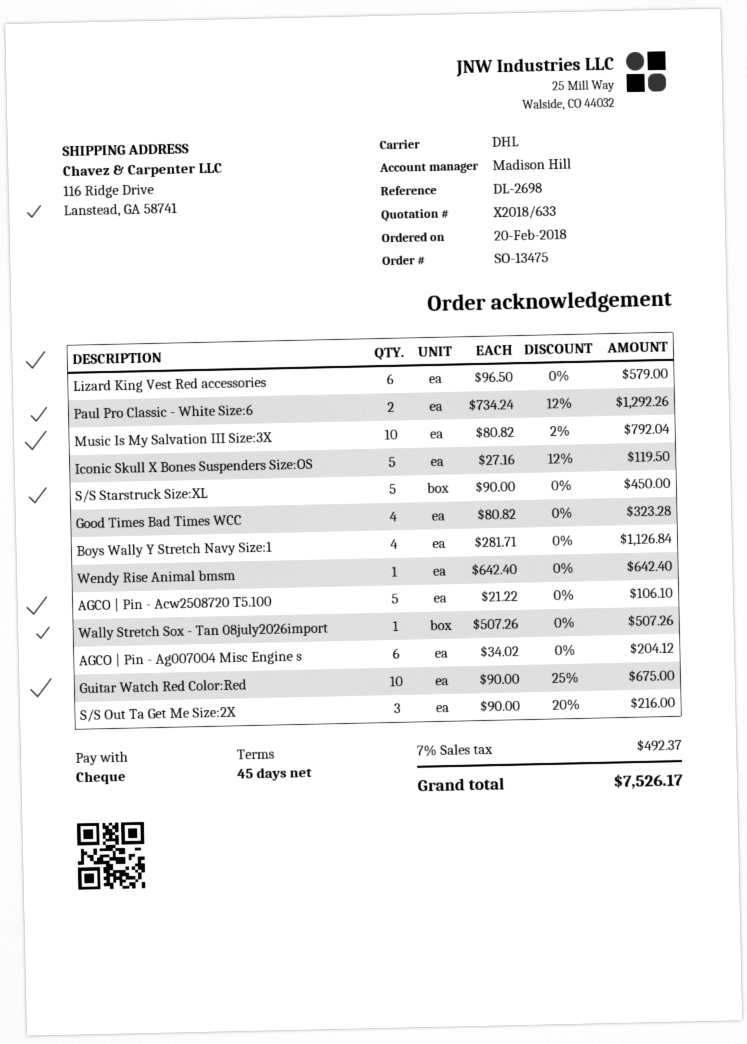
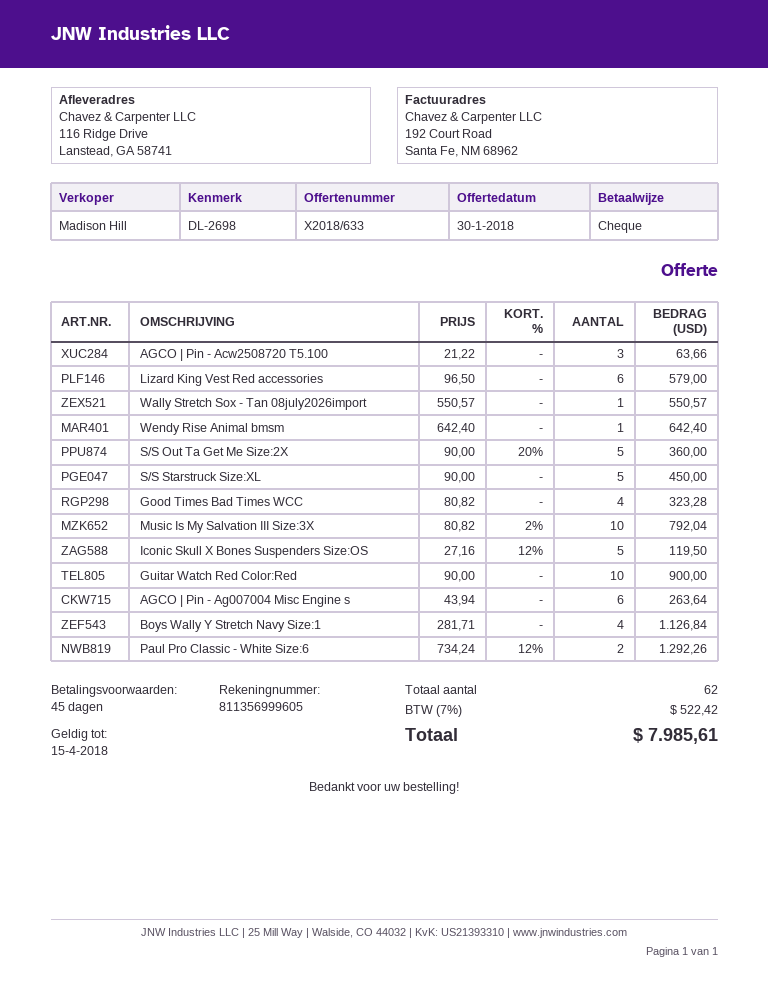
AGCO | Pin - Acw2508720 T5.100: 5 x 21.22 = 106.10 -> 3 x 21.22 = 63.66
Wally Stretch Sox - Tan 08july2026import: 1 x 507.26 = 507.26 -> 1 x 550.57 = 550.57
AGCO | Pin - Ag007004 Misc Engine s: 6 x 34.02 = 204.12 -> 6 x 43.94 = 263.64
Guitar Watch Red Color:Red: 10 x 90.00 - 25% = 675.00 -> 10 x 90.00 = 900.00
S/S Out Ta Get Me Size:2X: 3 x 90.00 - 20% = 216.00 -> 5 x 90.00 - 20% = 360.00
tax: 7% = 492.37 -> 7% = 522.42
total: 7526.17 -> 7985.61

